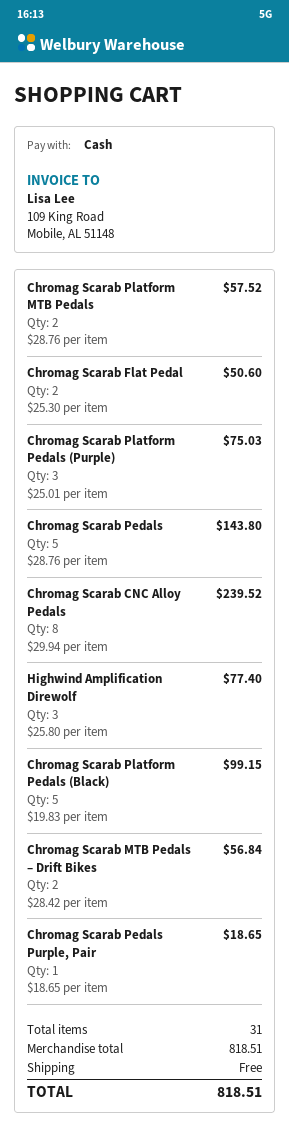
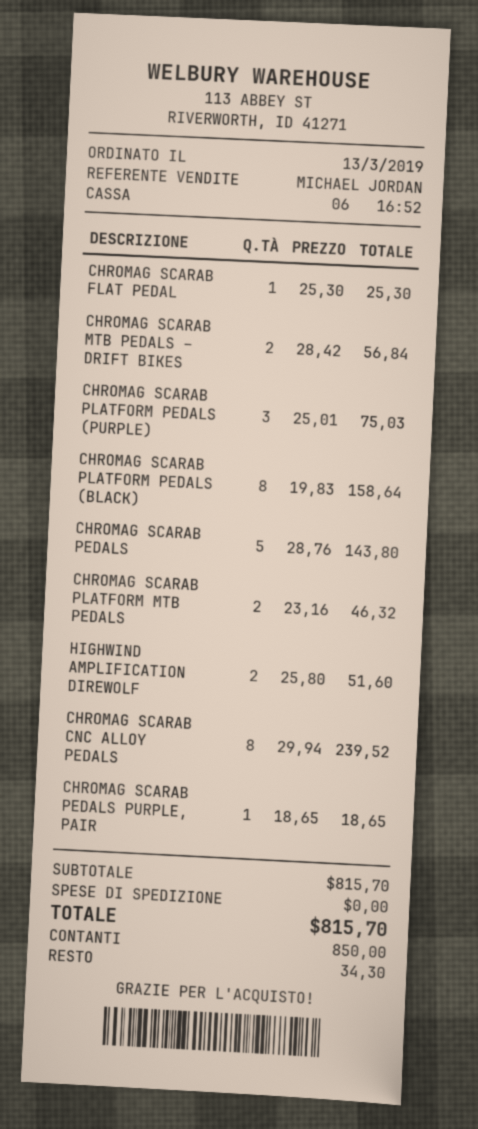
Chromag Scarab Platform MTB Pedals: 2 x 28.76 = 57.52 -> 2 x 23.16 = 46.32
Chromag Scarab Flat Pedal: 2 x 25.30 = 50.60 -> 1 x 25.30 = 25.30
Highwind Amplification Direwolf: 3 x 25.80 = 77.40 -> 2 x 25.80 = 51.60
Chromag Scarab Platform Pedals (Black): 5 x 19.83 = 99.15 -> 8 x 19.83 = 158.64
subtotal: 818.51 -> 815.70
total: 818.51 -> 815.70

